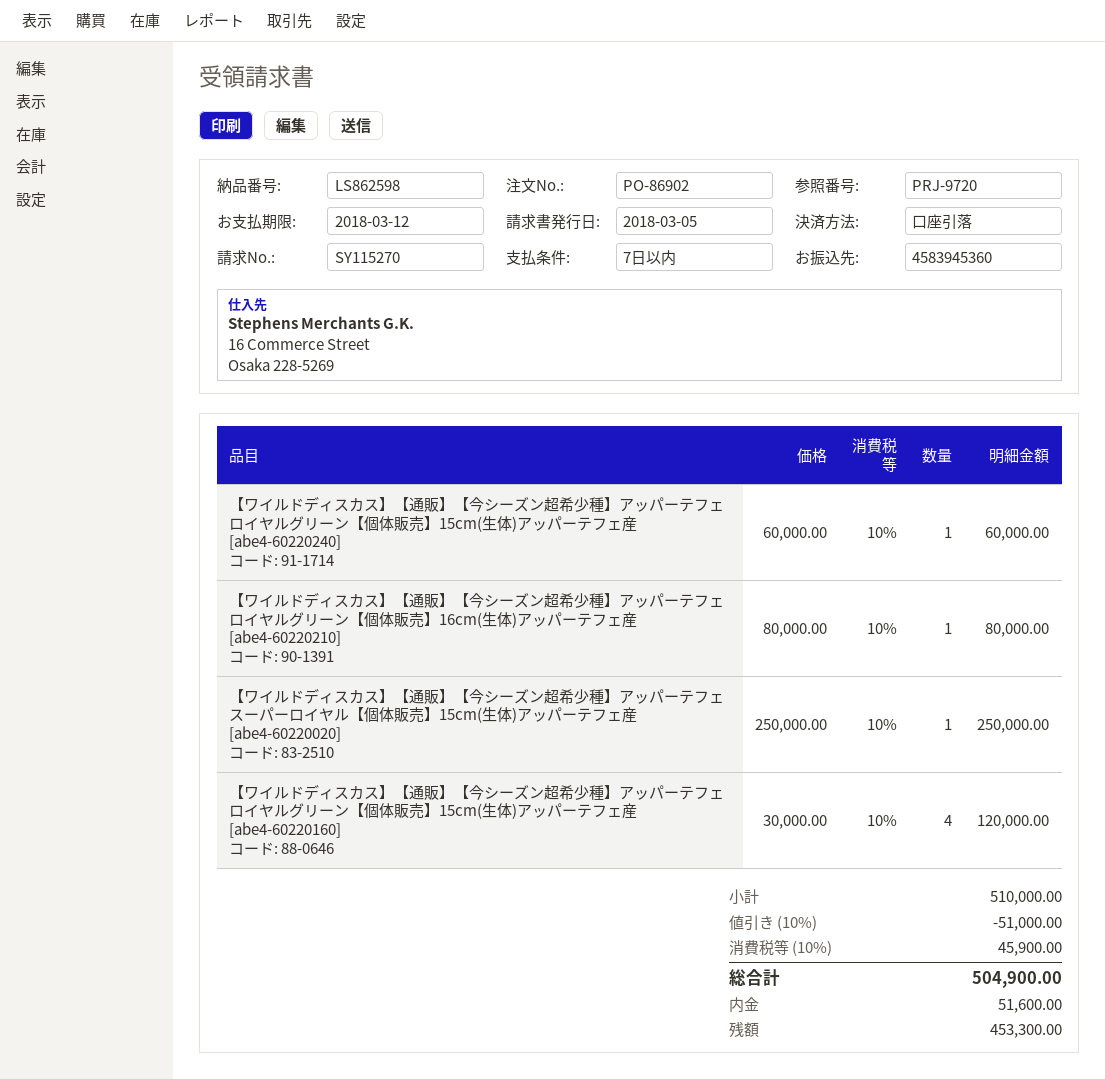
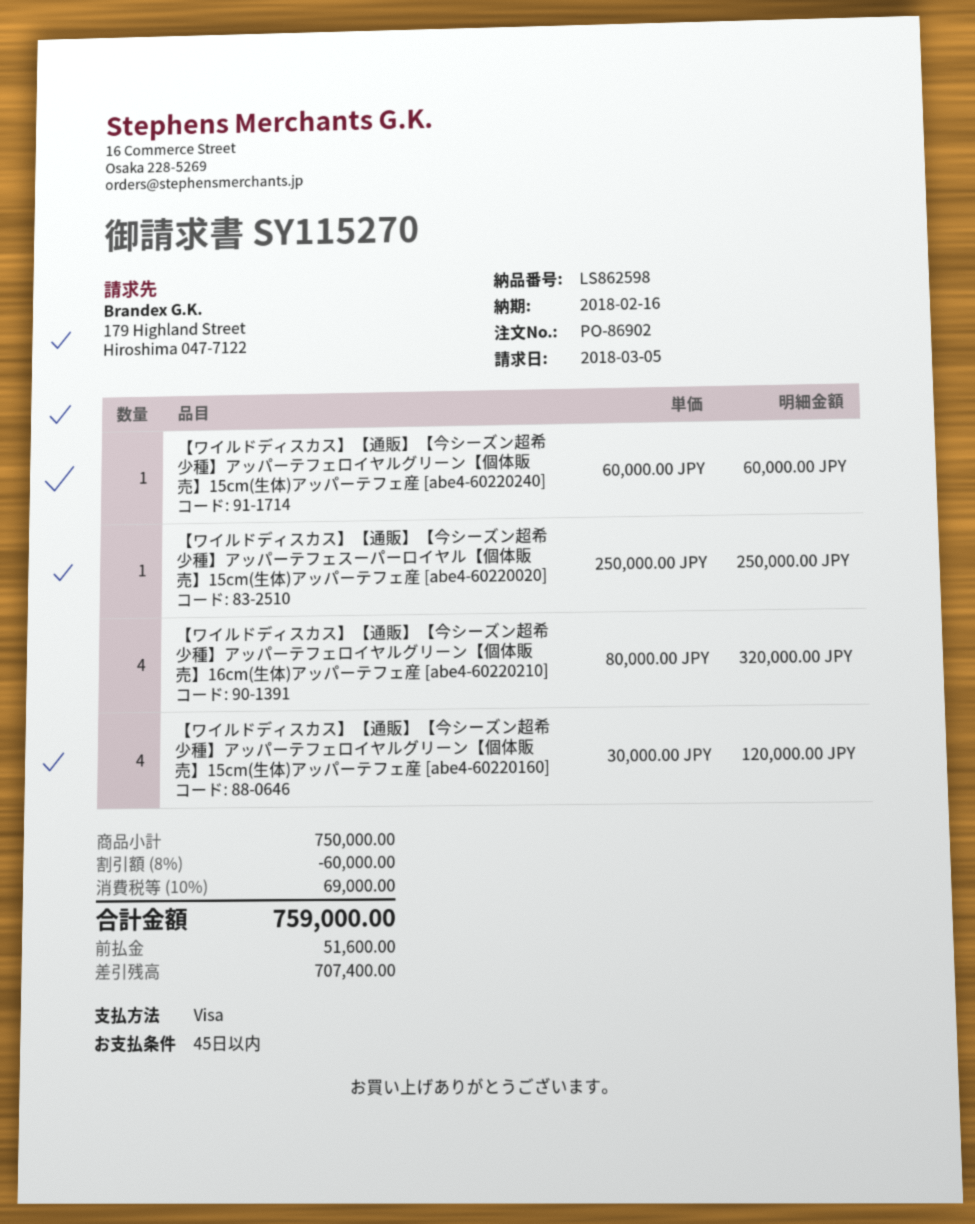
payment terms: 7 days -> 45 days
payment method: direct debit -> Visa
【ワイルドディスカス】【通販】【今シーズン超希少種】アッパーテフェロイヤルグリーン【個体販売】16cm(生体)アッパーテフェ産 [abe4-60220210]: 1 x 80000.00 = 80000.00 -> 4 x 80000.00 = 320000.00
subtotal: 510000.00 -> 750000.00
discount: 10% = 51000.00 -> 8% = 60000.00
tax: 10% = 45900.00 -> 10% = 69000.00
total: 504900.00 -> 759000.00
balance: 453300.00 -> 707400.00

